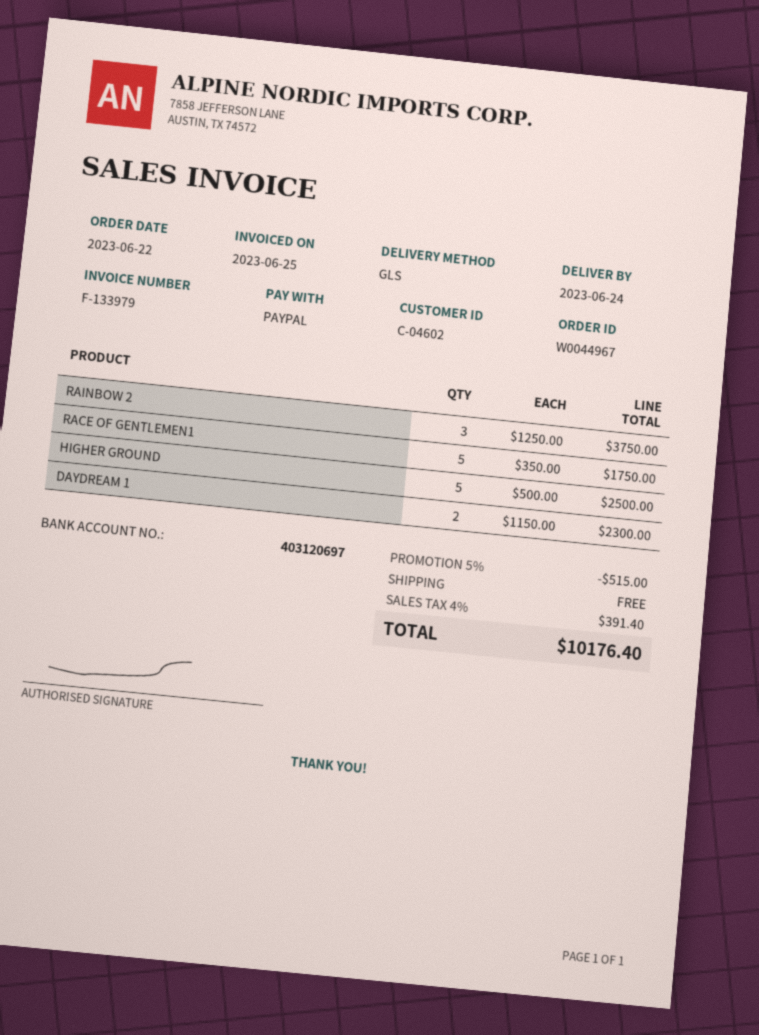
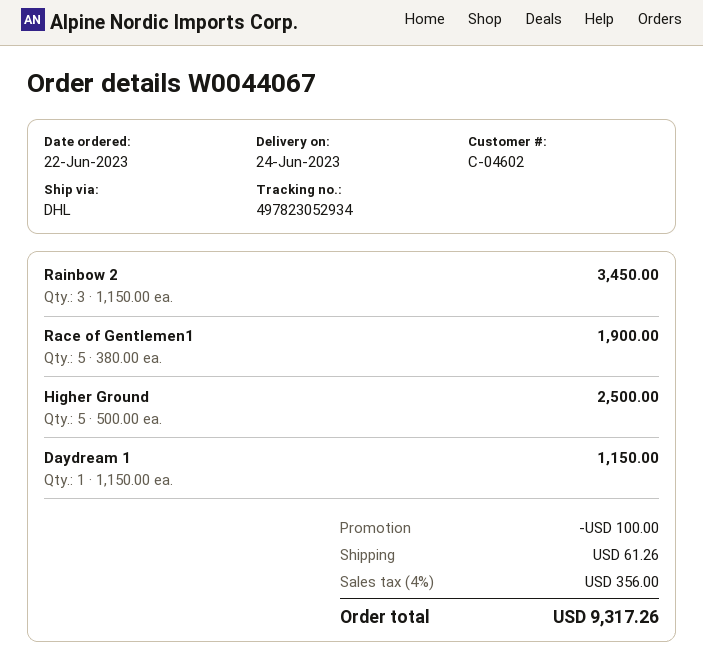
order number: W0044967 -> W0044067
shipping method: GLS -> DHL
RAINBOW 2: 3 x 1250.00 = 3750.00 -> 3 x 1150.00 = 3450.00
RACE OF GENTLEMEN1: 5 x 350.00 = 1750.00 -> 5 x 380.00 = 1900.00
DAYDREAM 1: 2 x 1150.00 = 2300.00 -> 1 x 1150.00 = 1150.00
discount: 515.00 -> 100.00
shipping: 0.00 -> 61.26
tax: 4% = 391.40 -> 4% = 356.00
total: 10176.40 -> 9317.26

